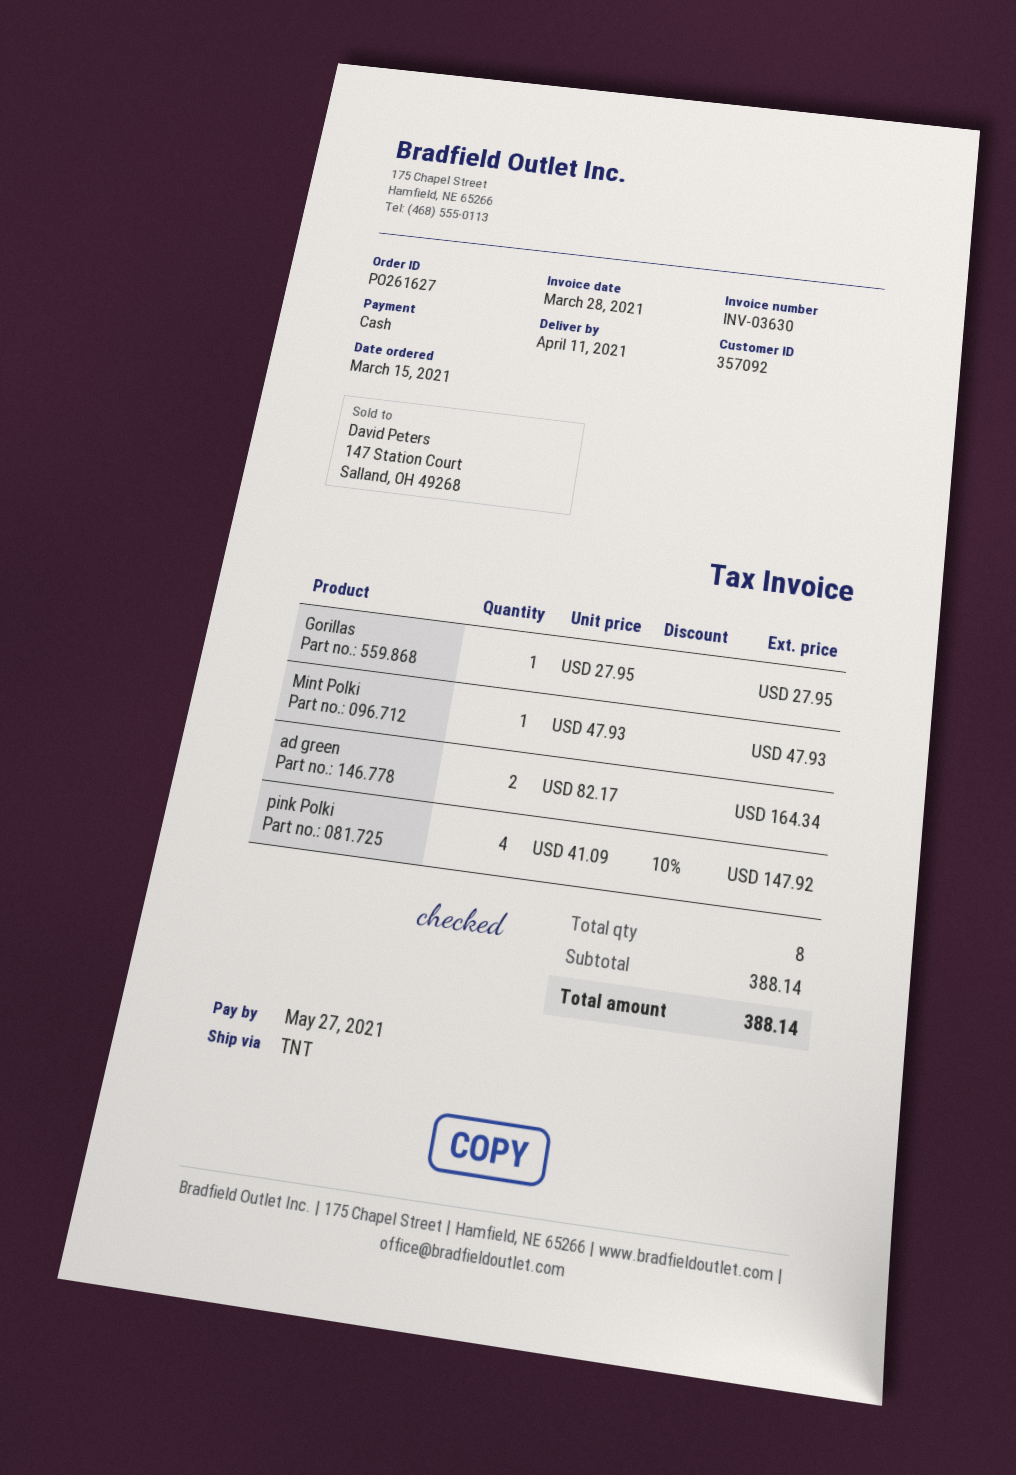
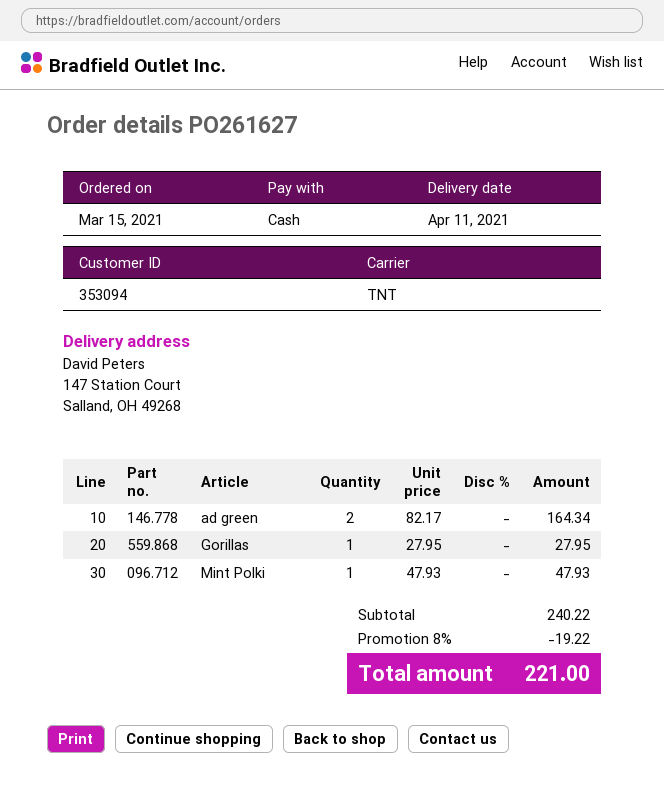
customer number: 357092 -> 353094
pink Polki: 4 x 41.09 - 10% = 147.92 -> none
subtotal: 388.14 -> 240.22
discount: none -> 8% = 19.22
total: 388.14 -> 221.00

